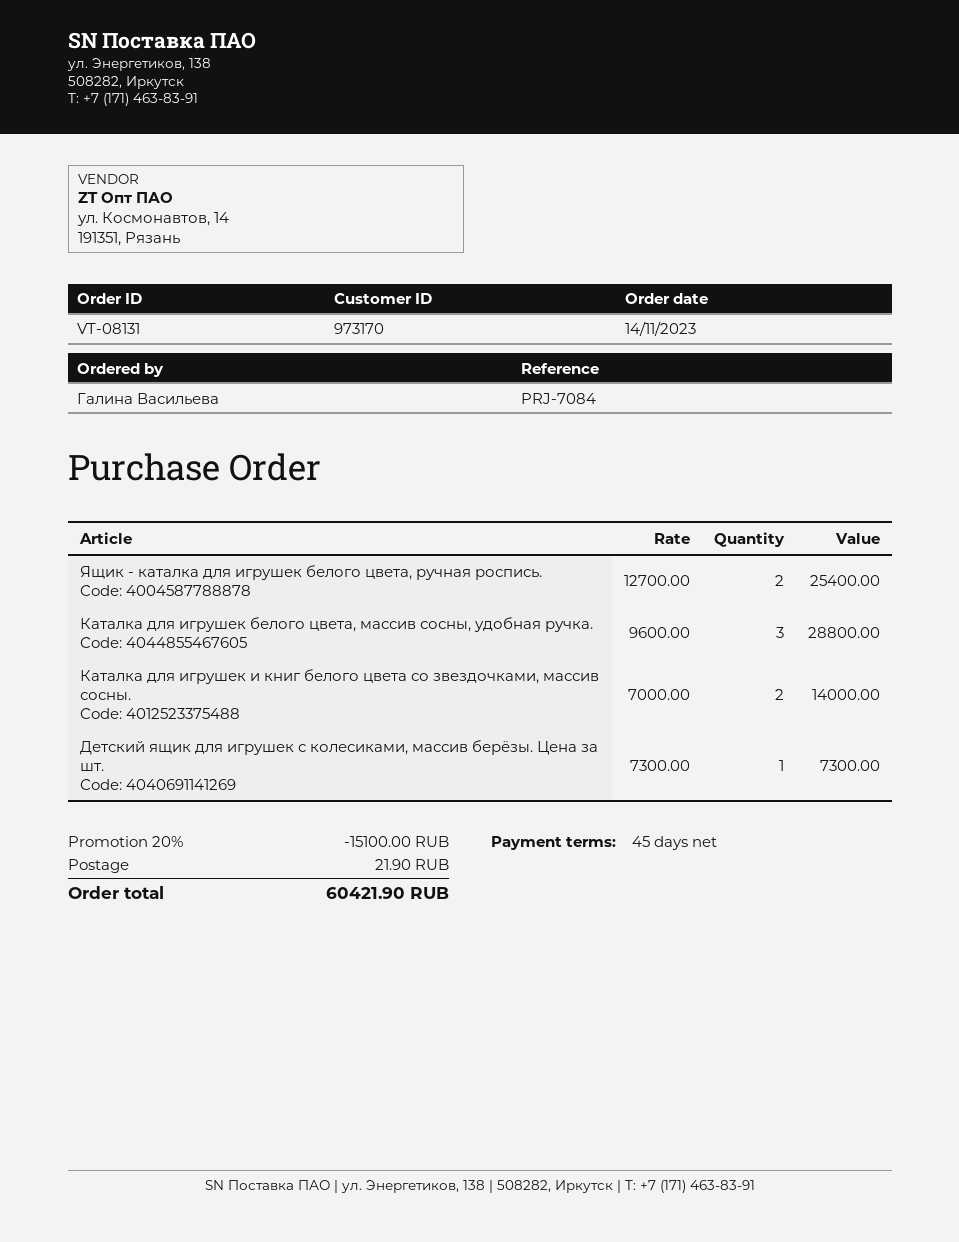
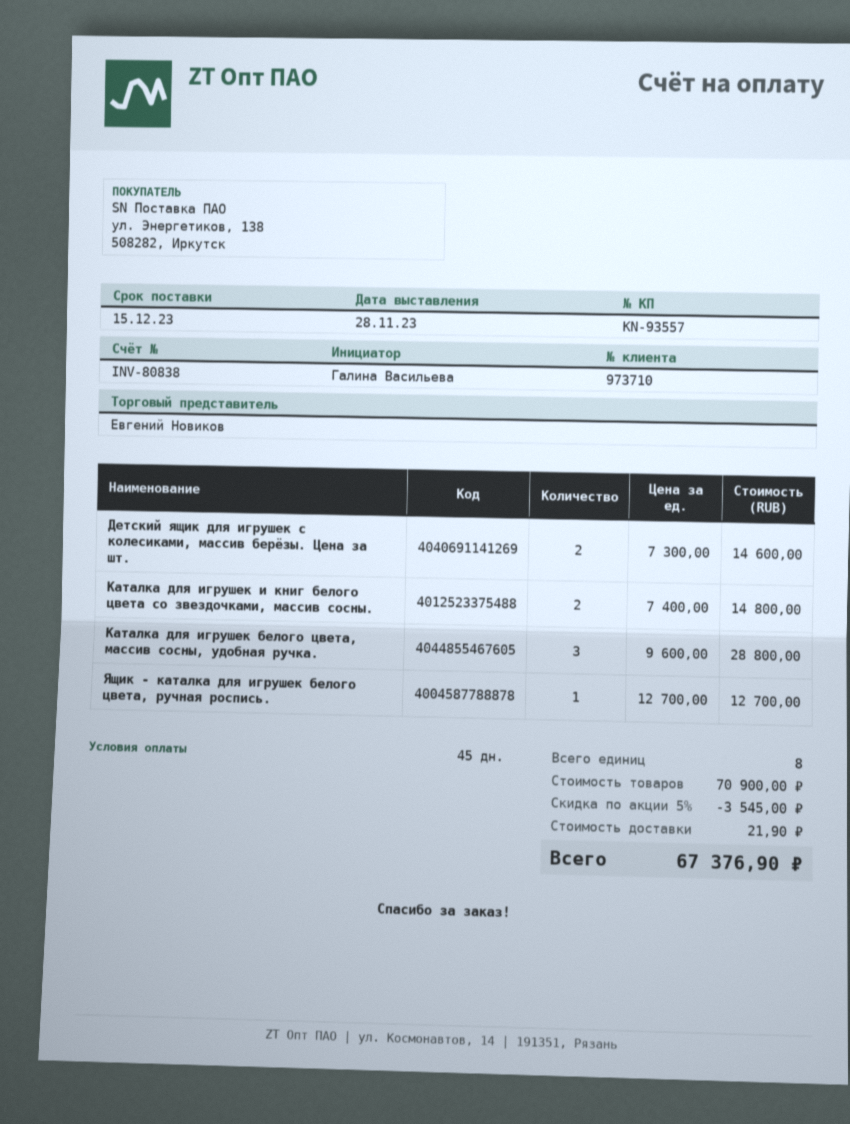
customer number: 973170 -> 973710
Ящик - каталка для игрушек белого цвета, ручная роспись.: 2 x 12700.00 = 25400.00 -> 1 x 12700.00 = 12700.00
Каталка для игрушек и книг белого цвета со звездочками, массив сосны.: 2 x 7000.00 = 14000.00 -> 2 x 7400.00 = 14800.00
Детский ящик для игрушек с колесиками, массив берёзы. Цена за шт.: 1 x 7300.00 = 7300.00 -> 2 x 7300.00 = 14600.00
discount: 20% = 15100.00 -> 5% = 3545.00
total: 60421.90 -> 67376.90

